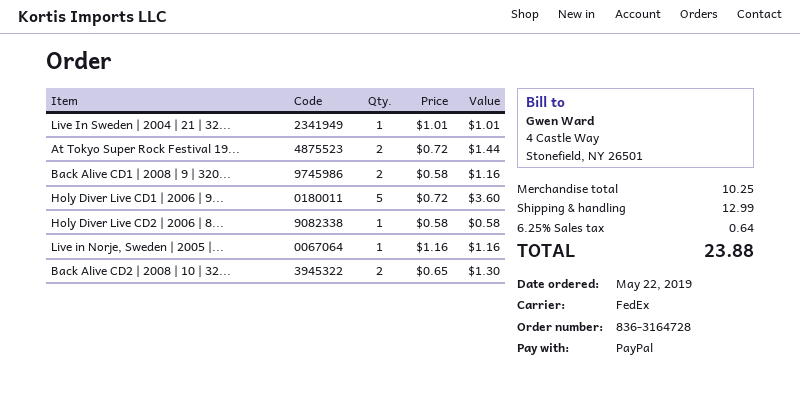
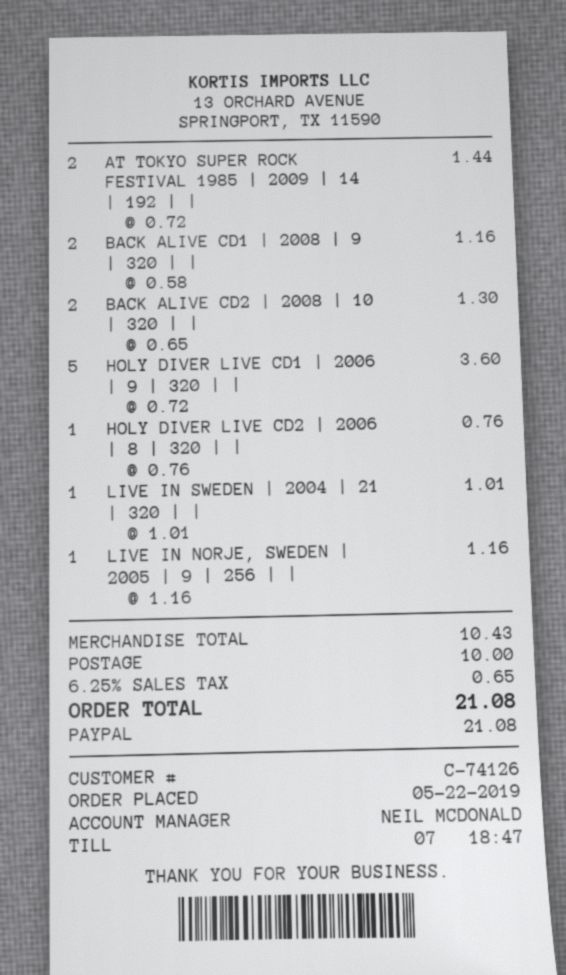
Holy Diver Live CD2 | 2006 | 8...: 1 x 0.58 = 0.58 -> 1 x 0.76 = 0.76
subtotal: 10.25 -> 10.43
shipping: 12.99 -> 10.00
tax: 6.25% = 0.64 -> 6.25% = 0.65
total: 23.88 -> 21.08

